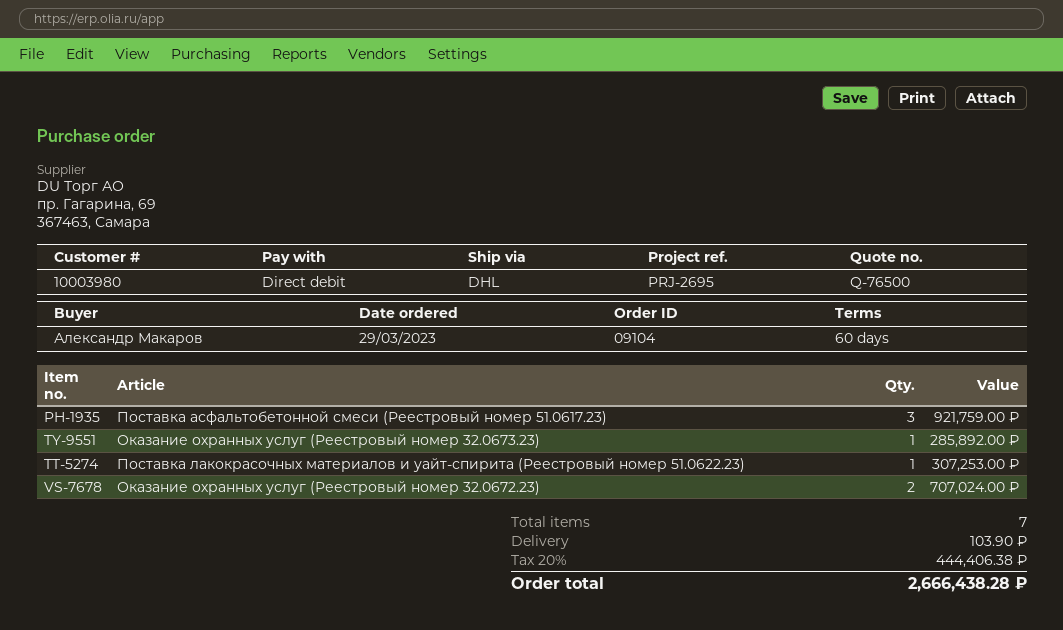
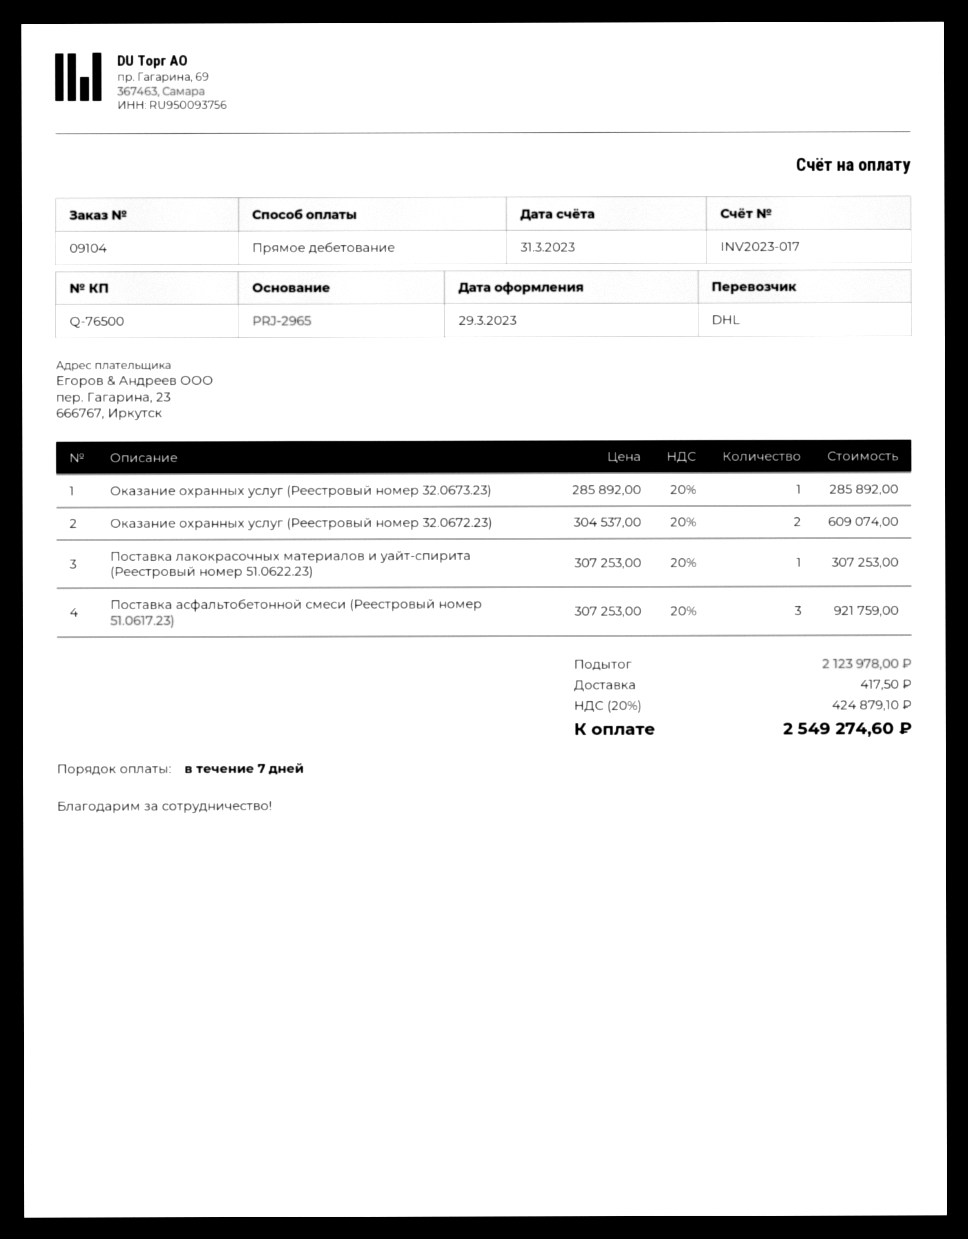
payment terms: 60 days -> 7 days
reference: PRJ-2695 -> PRJ-2965
Оказание охранных услуг (Реестровый номер 32.0672.23): 2 for 707024.00 -> 2 for 609074.00
shipping: 103.90 -> 417.50
tax: 20% = 444406.38 -> 20% = 424879.10
total: 2666438.28 -> 2549274.60

